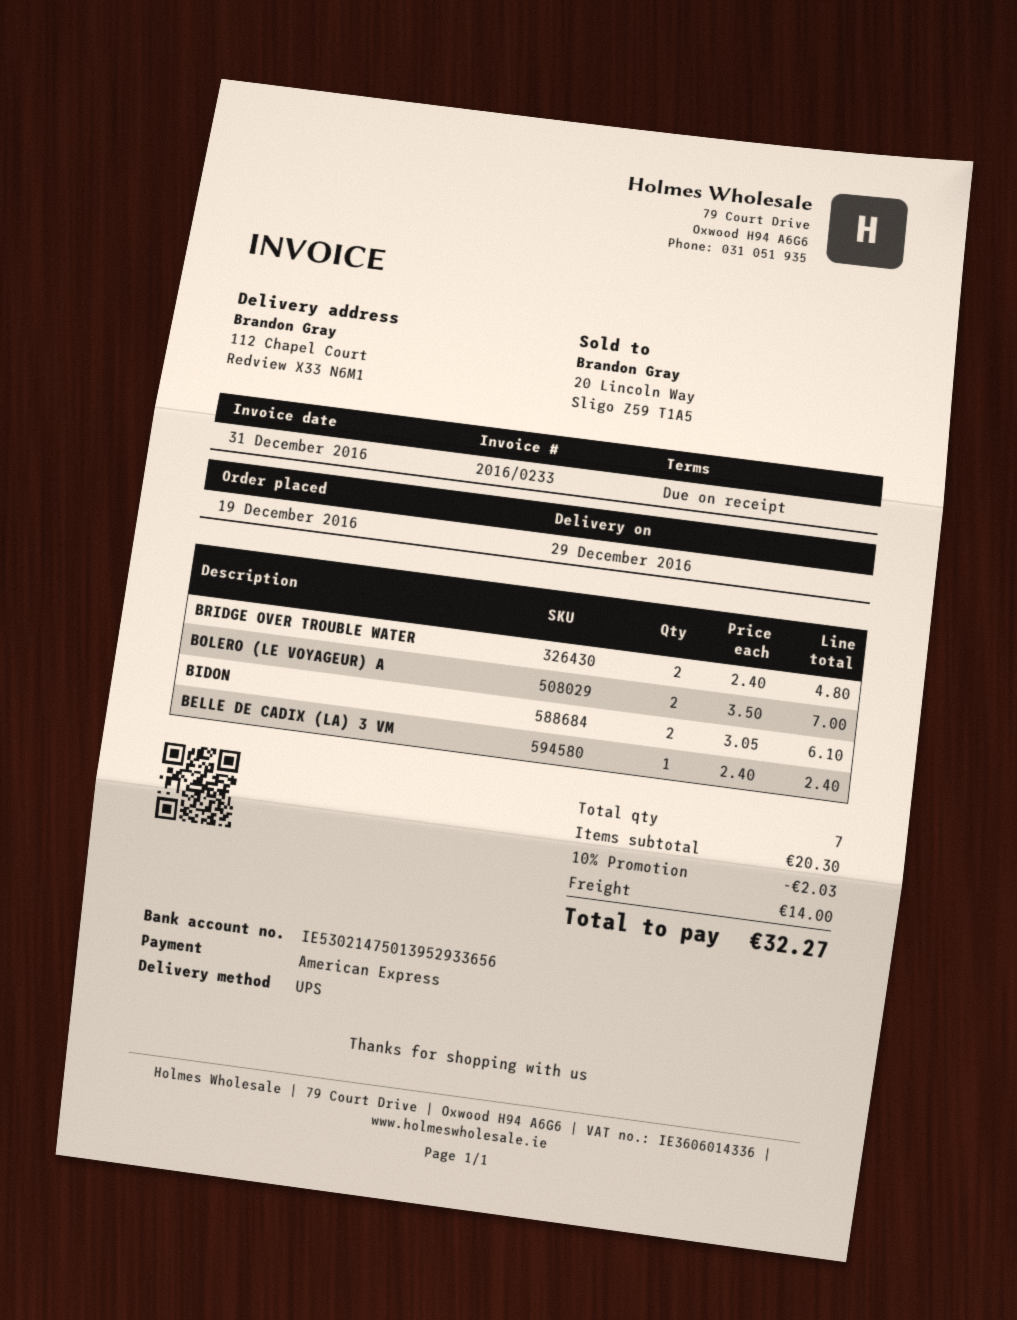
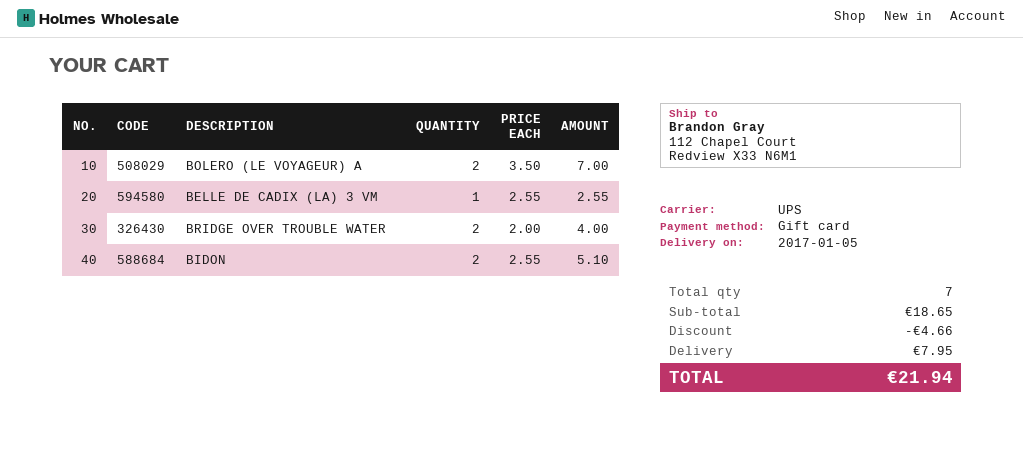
delivery date: 2016-12-29 -> 2017-01-05
payment method: American Express -> gift card
BRIDGE OVER TROUBLE WATER: 2 x 2.40 = 4.80 -> 2 x 2.00 = 4.00
BIDON: 2 x 3.05 = 6.10 -> 2 x 2.55 = 5.10
BELLE DE CADIX (LA) 3 VM: 1 x 2.40 = 2.40 -> 1 x 2.55 = 2.55
subtotal: 20.30 -> 18.65
discount: 2.03 -> 4.66
shipping: 14.00 -> 7.95
total: 32.27 -> 21.94

